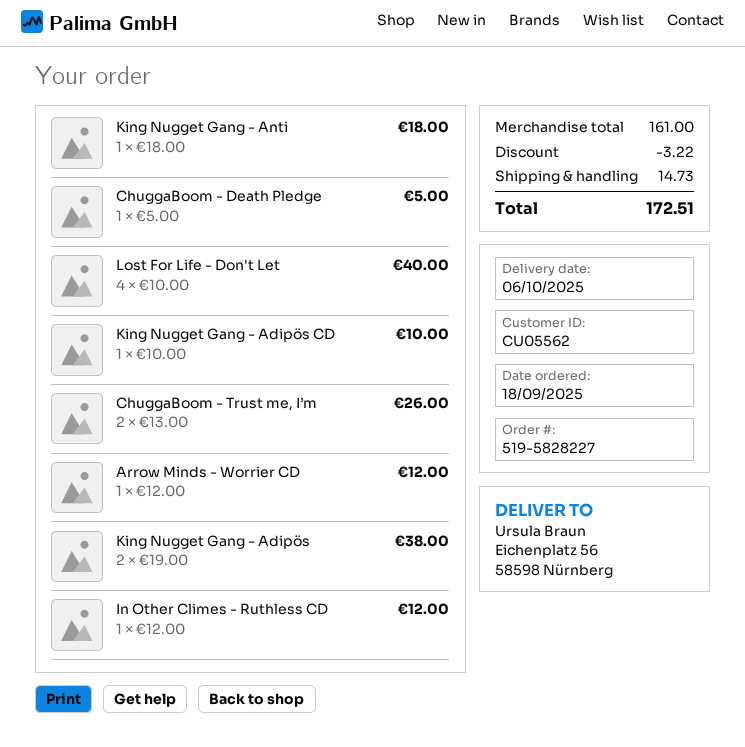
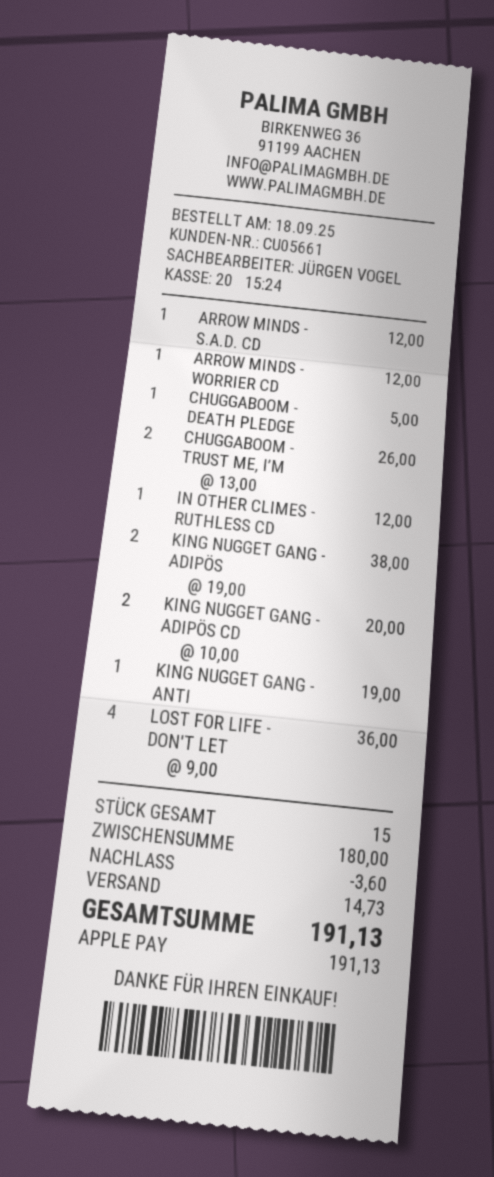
customer number: CU05562 -> CU05661
King Nugget Gang - Anti: 1 x 18.00 = 18.00 -> 1 x 19.00 = 19.00
Lost For Life - Don't Let: 4 x 10.00 = 40.00 -> 4 x 9.00 = 36.00
King Nugget Gang - Adipös CD: 1 x 10.00 = 10.00 -> 2 x 10.00 = 20.00
ARROW MINDS - S.A.D. CD: none -> 1 x 12.00 = 12.00
subtotal: 161.00 -> 180.00
discount: 3.22 -> 3.60
total: 172.51 -> 191.13

